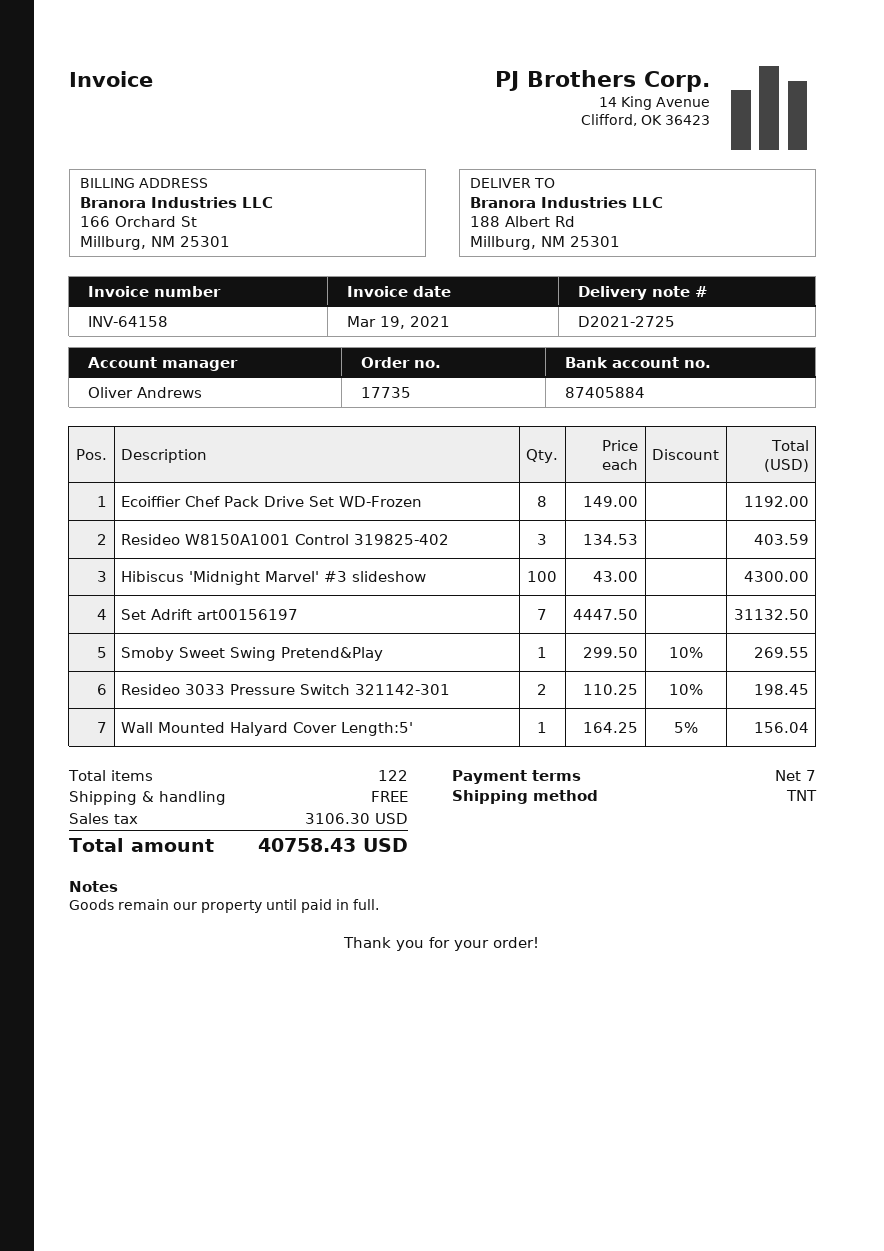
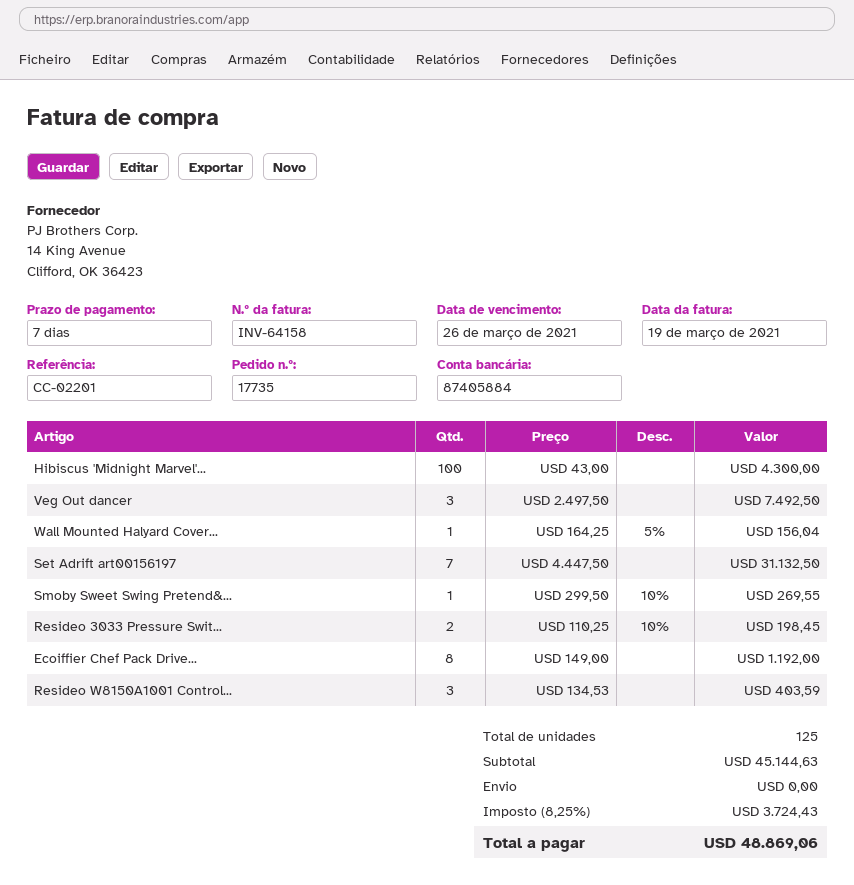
Veg Out dancer: none -> 3 x 2497.50 = 7492.50
total quantity: 122 -> 125
tax: 3106.30 -> 3724.43
total: 40758.43 -> 48869.06

